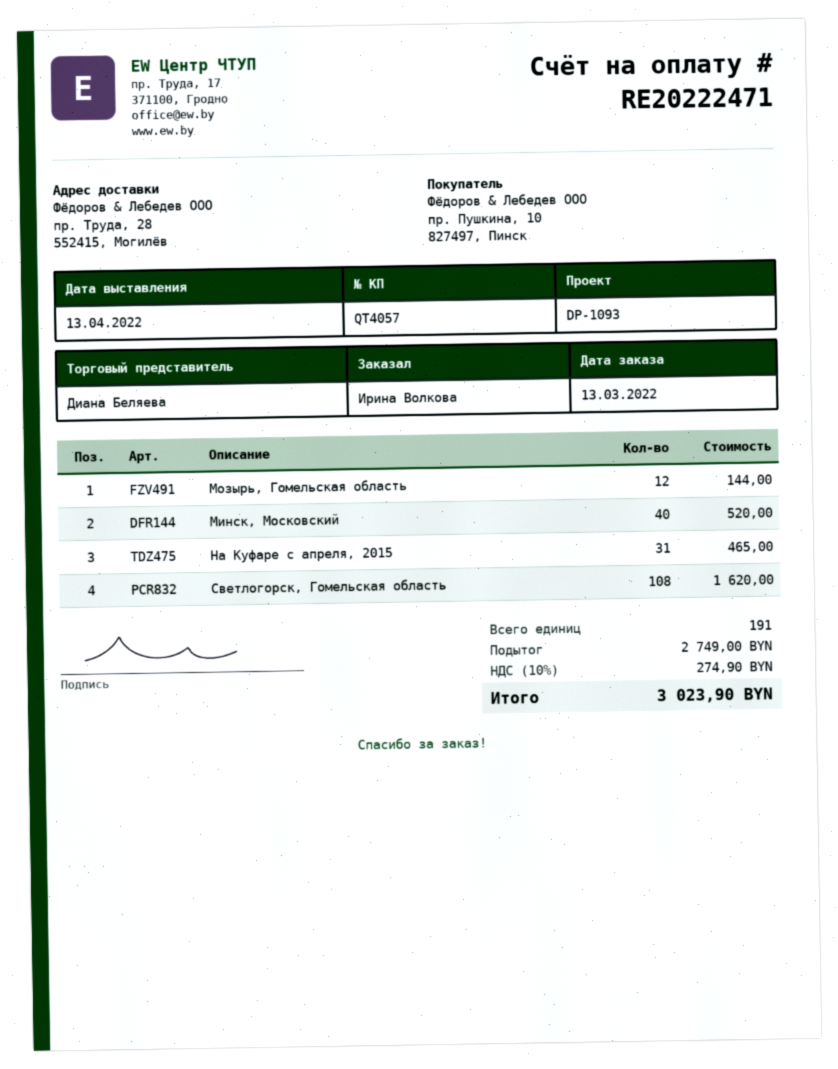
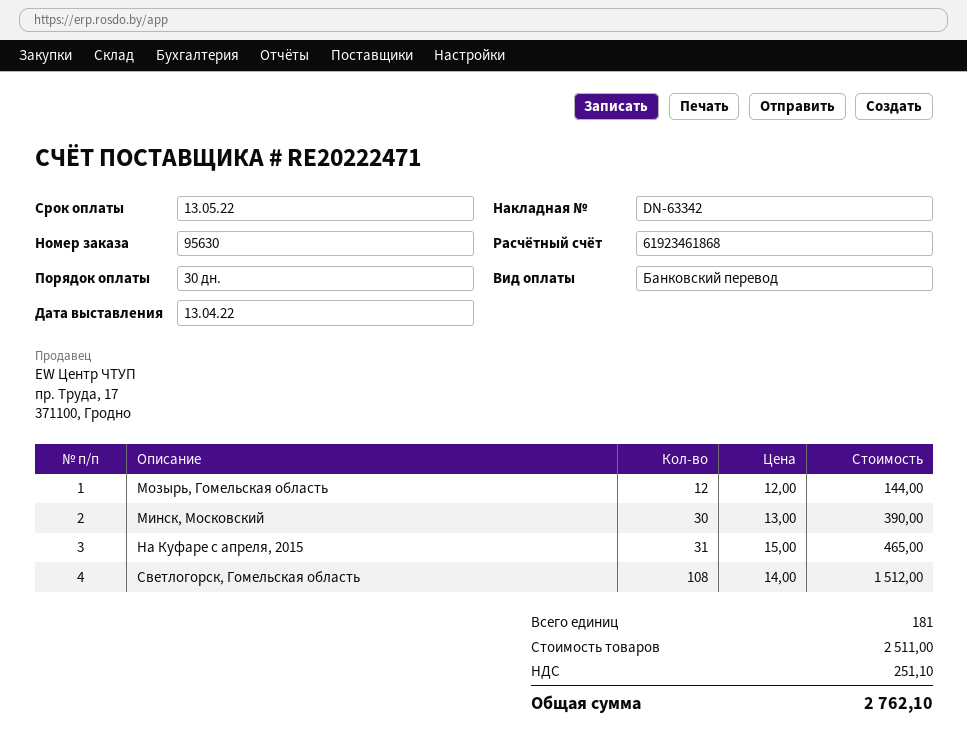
Минск, Московский: 40 for 520.00 -> 30 for 390.00
Светлогорск, Гомельская область: 108 for 1620.00 -> 108 for 1512.00
total quantity: 191 -> 181
subtotal: 2749.00 -> 2511.00
tax: 274.90 -> 251.10
total: 3023.90 -> 2762.10

